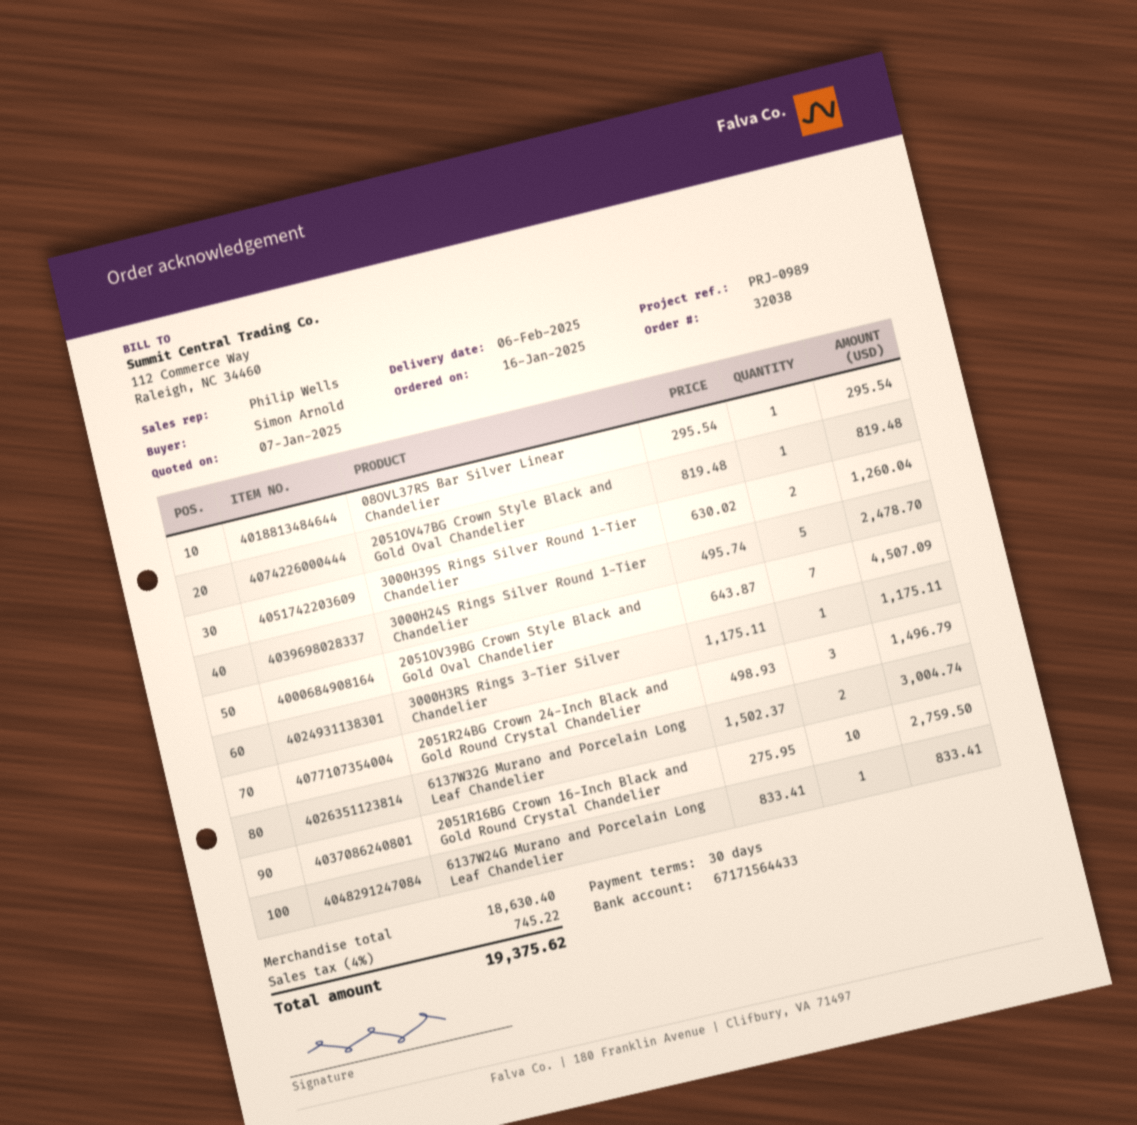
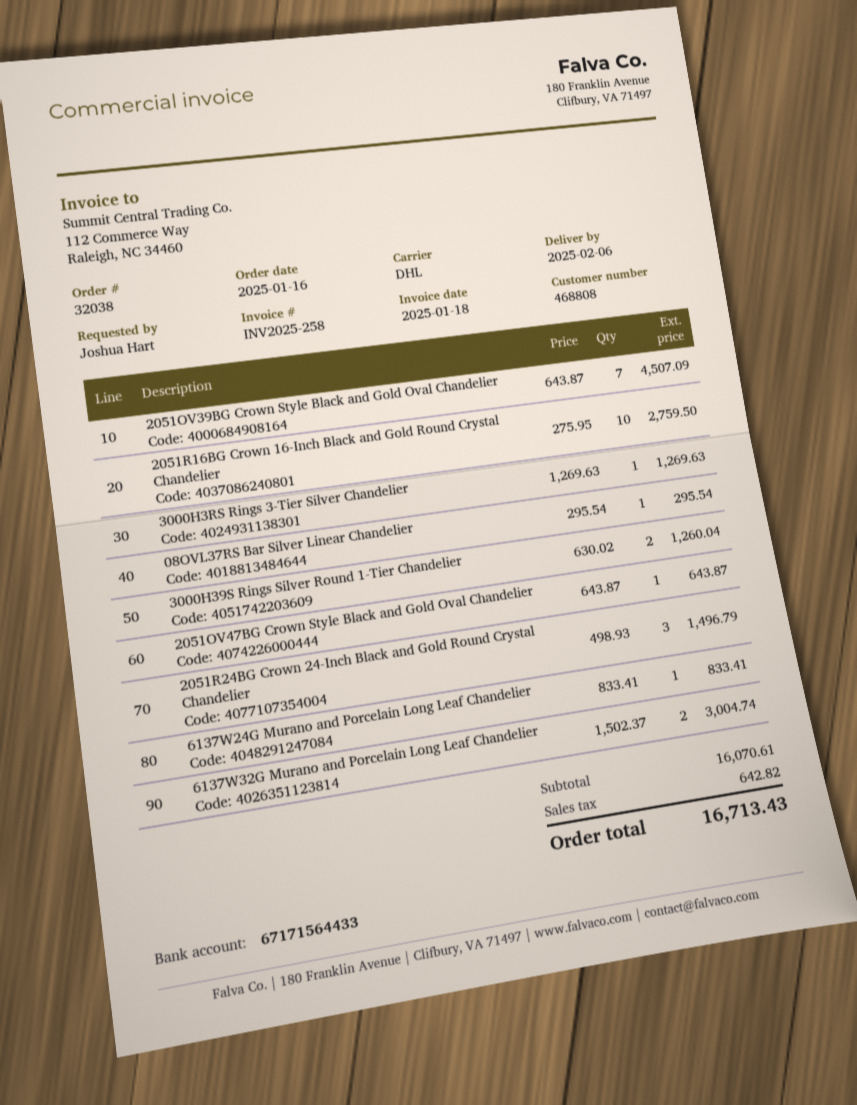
ordered by: Simon Arnold -> Joshua Hart
2051OV47BG Crown Style Black and Gold Oval Chandelier: 1 x 819.48 = 819.48 -> 1 x 643.87 = 643.87
3000H24S Rings Silver Round 1-Tier Chandelier: 5 x 495.74 = 2478.70 -> none
3000H3RS Rings 3-Tier Silver Chandelier: 1 x 1175.11 = 1175.11 -> 1 x 1269.63 = 1269.63
subtotal: 18630.40 -> 16070.61
tax: 745.22 -> 642.82
total: 19375.62 -> 16713.43

